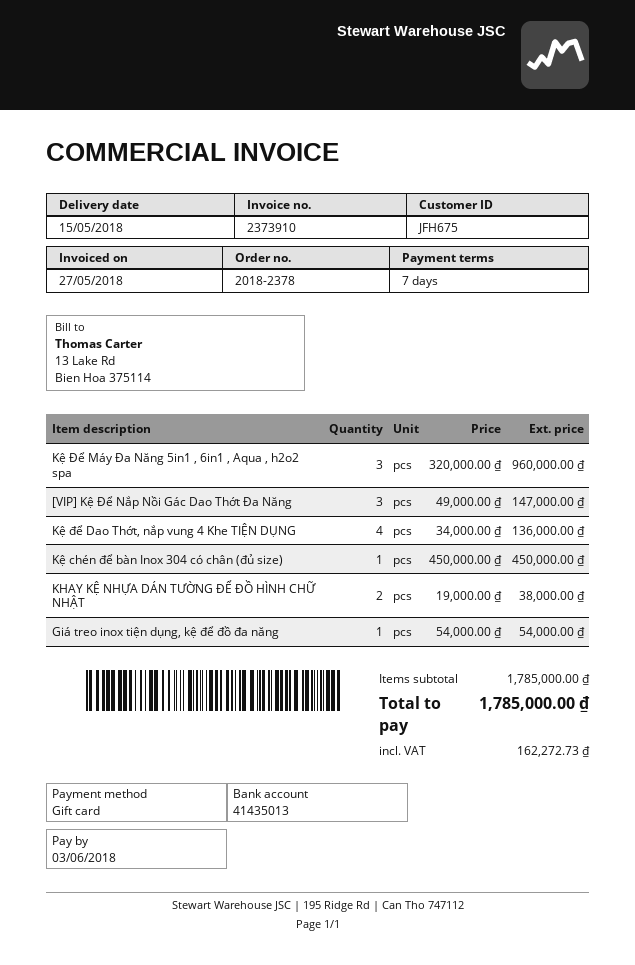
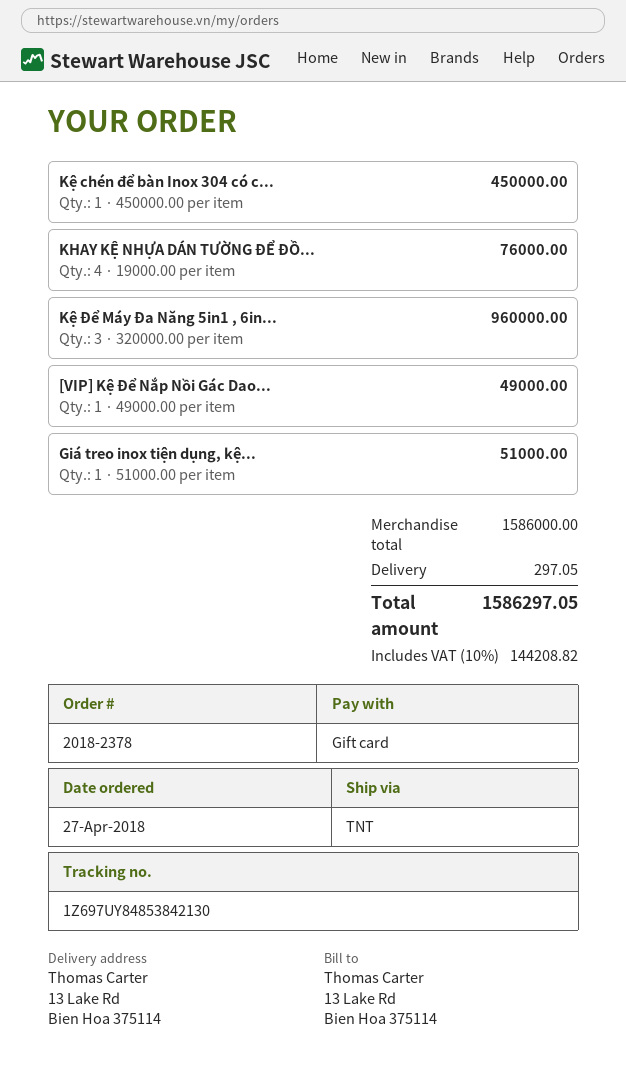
[VIP] Kệ Để Nắp Nồi Gác Dao Thớt Đa Năng: 3 x 49000.00 = 147000.00 -> 1 x 49000.00 = 49000.00
Kệ để Dao Thớt, nắp vung 4 Khe TIỆN DỤNG: 4 x 34000.00 = 136000.00 -> none
KHAY KỆ NHỰA DÁN TƯỜNG ĐỂ ĐỒ HÌNH CHỮ NHẬT: 2 x 19000.00 = 38000.00 -> 4 x 19000.00 = 76000.00
Giá treo inox tiện dụng, kệ để đồ đa năng: 1 x 54000.00 = 54000.00 -> 1 x 51000.00 = 51000.00
subtotal: 1785000.00 -> 1586000.00
shipping: none -> 297.05
tax: 162272.73 -> 144208.82
total: 1785000.00 -> 1586297.05

